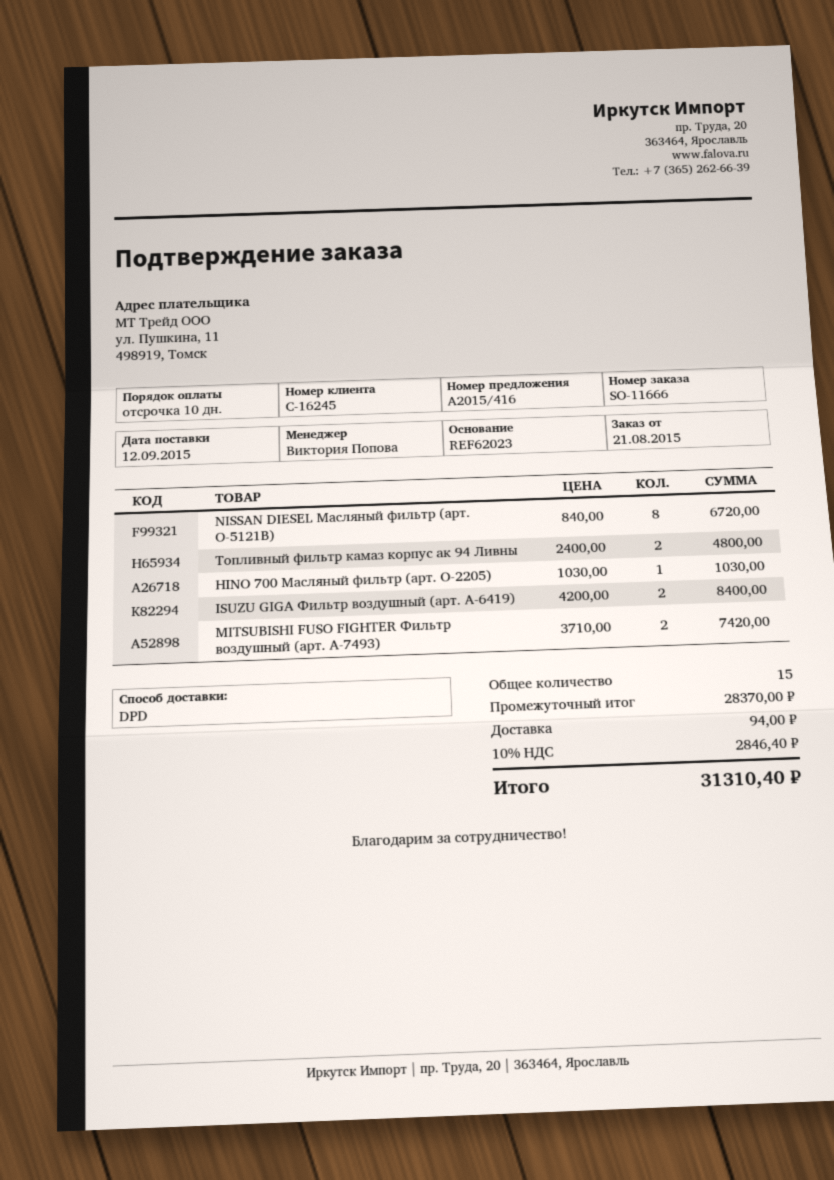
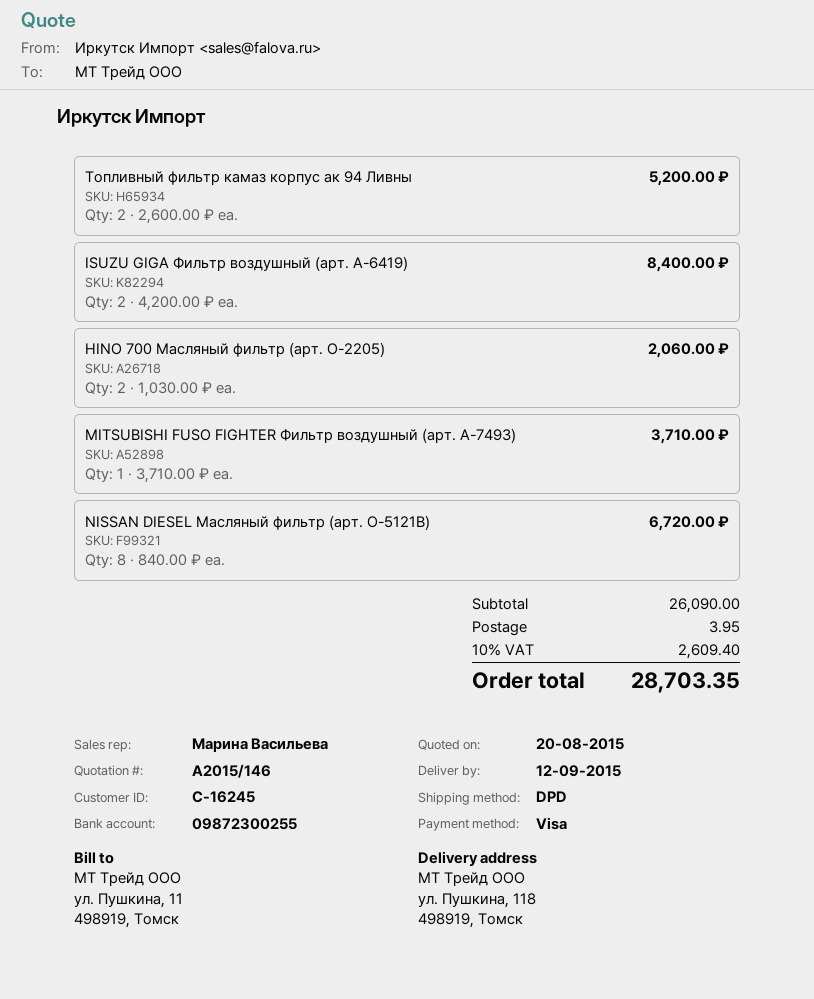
quote number: A2015/416 -> A2015/146
sales rep: Виктория Попова -> Марина Васильева
Топливный фильтр камаз корпус ак 94 Ливны: 2 x 2400.00 = 4800.00 -> 2 x 2600.00 = 5200.00
HINO 700 Масляный фильтр (арт. O-2205): 1 x 1030.00 = 1030.00 -> 2 x 1030.00 = 2060.00
MITSUBISHI FUSO FIGHTER Фильтр воздушный (арт. A-7493): 2 x 3710.00 = 7420.00 -> 1 x 3710.00 = 3710.00
subtotal: 28370.00 -> 26090.00
shipping: 94.00 -> 3.95
tax: 10% = 2846.40 -> 10% = 2609.40
total: 31310.40 -> 28703.35

